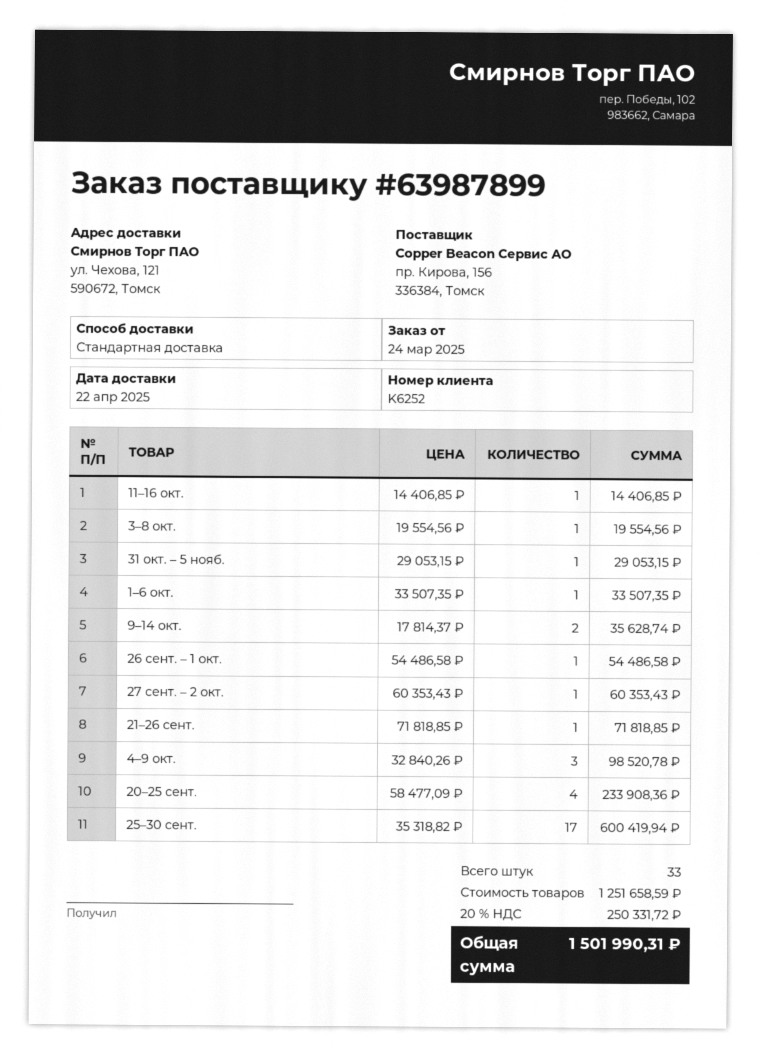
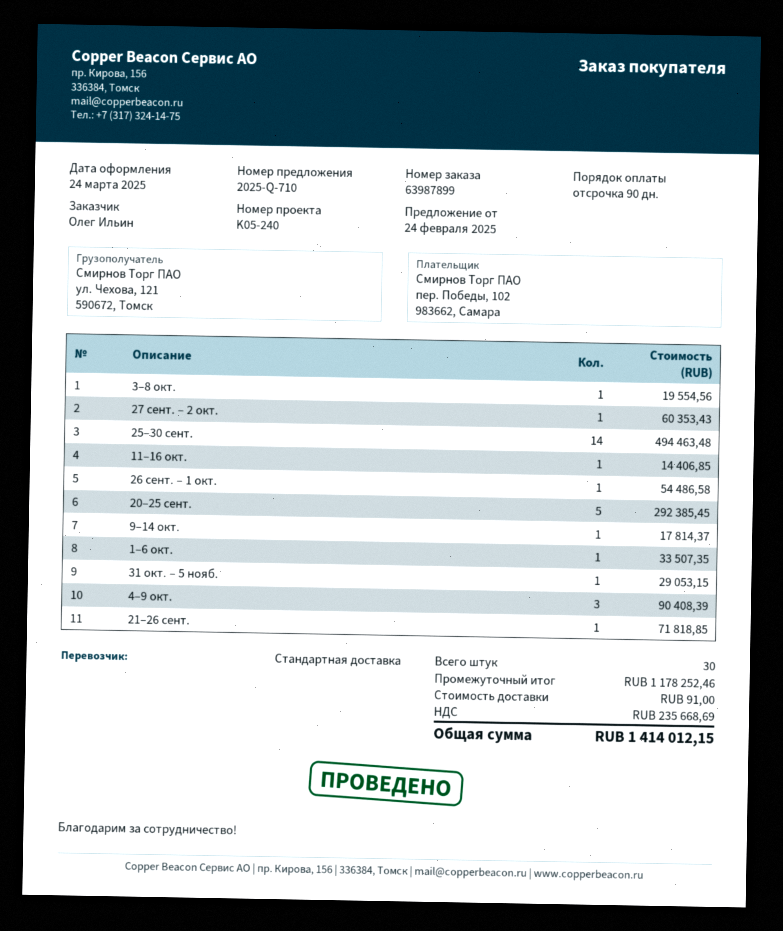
9–14 окт.: 2 for 35628.74 -> 1 for 17814.37
4–9 окт.: 3 for 98520.78 -> 3 for 90408.39
20–25 сент.: 4 for 233908.36 -> 5 for 292385.45
25–30 сент.: 17 for 600419.94 -> 14 for 494463.48
total quantity: 33 -> 30
subtotal: 1251658.59 -> 1178252.46
shipping: none -> 91.00
tax: 250331.72 -> 235668.69
total: 1501990.31 -> 1414012.15

